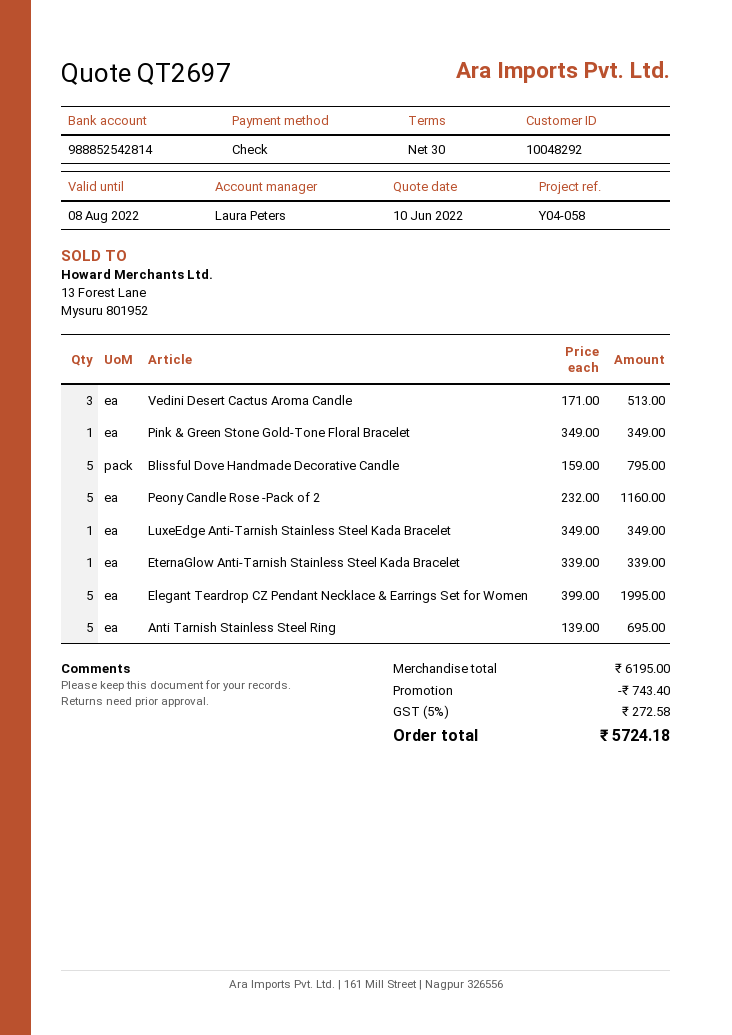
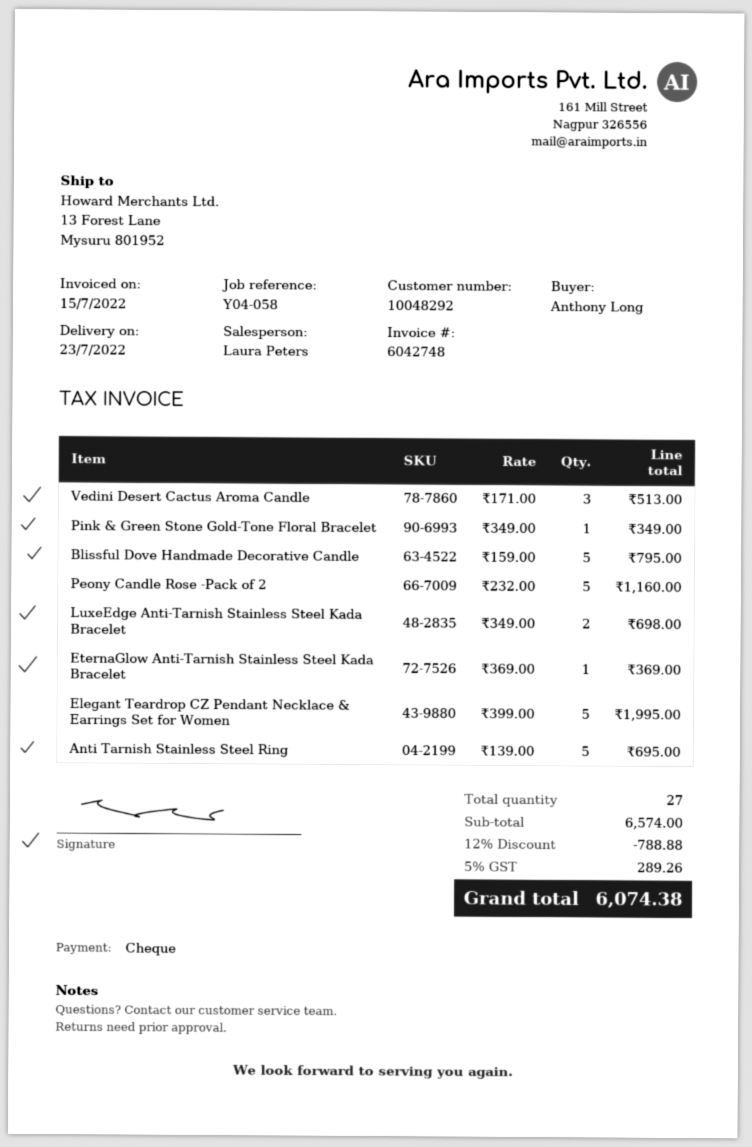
LuxeEdge Anti-Tarnish Stainless Steel Kada Bracelet: 1 x 349.00 = 349.00 -> 2 x 349.00 = 698.00
EternaGlow Anti-Tarnish Stainless Steel Kada Bracelet: 1 x 339.00 = 339.00 -> 1 x 369.00 = 369.00
subtotal: 6195.00 -> 6574.00
discount: 743.40 -> 788.88
tax: 5% = 272.58 -> 5% = 289.26
total: 5724.18 -> 6074.38

